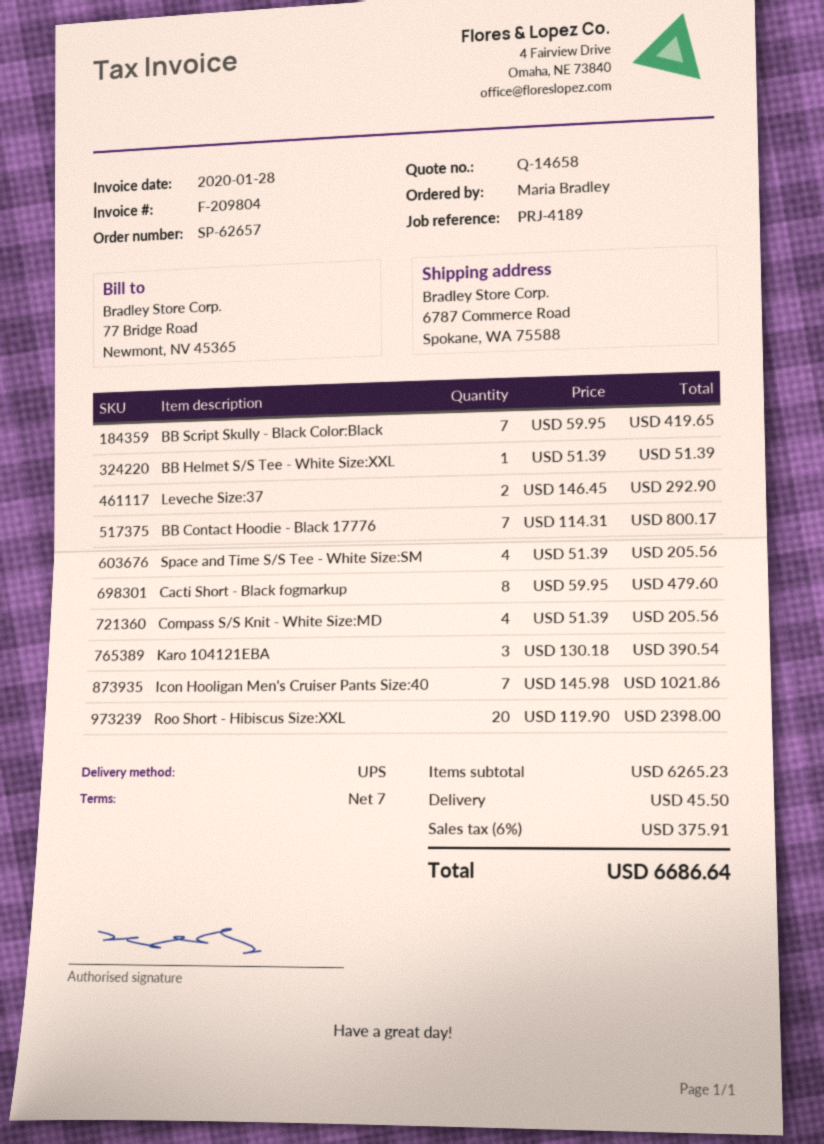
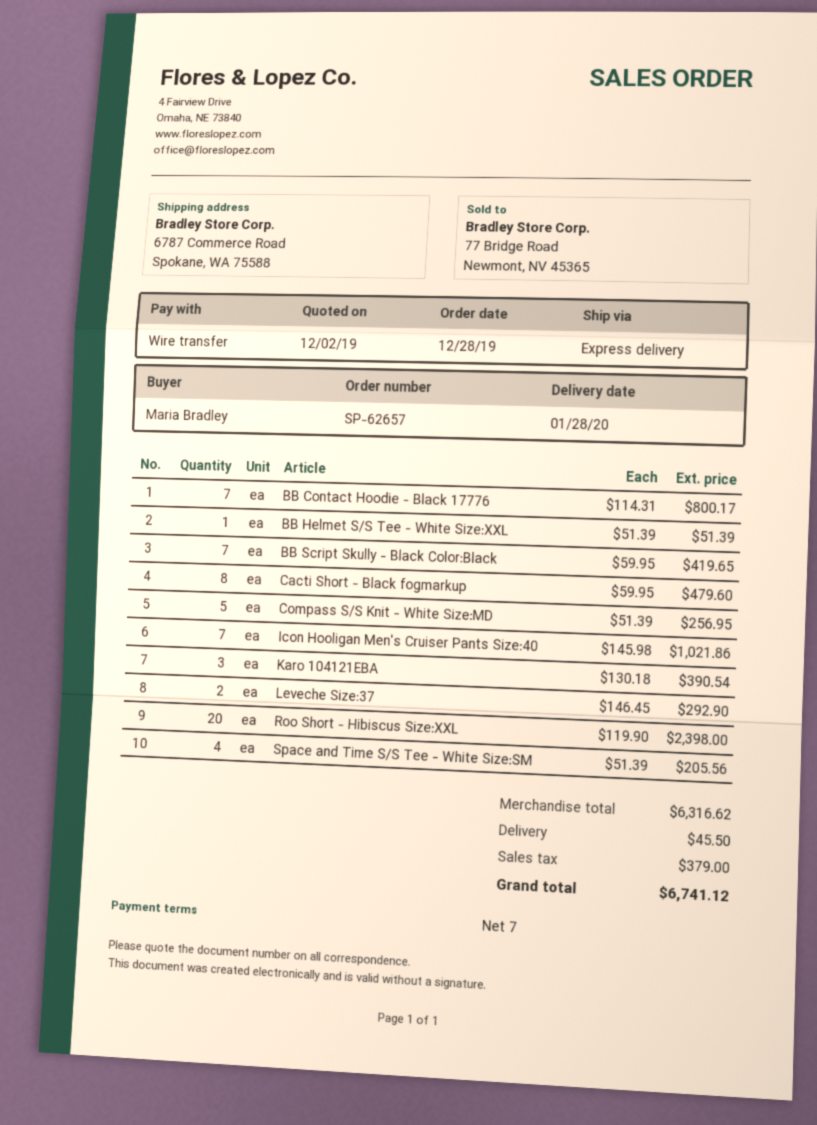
shipping method: UPS -> express
Compass S/S Knit - White Size:MD: 4 x 51.39 = 205.56 -> 5 x 51.39 = 256.95
subtotal: 6265.23 -> 6316.62
tax: 375.91 -> 379.00
total: 6686.64 -> 6741.12

